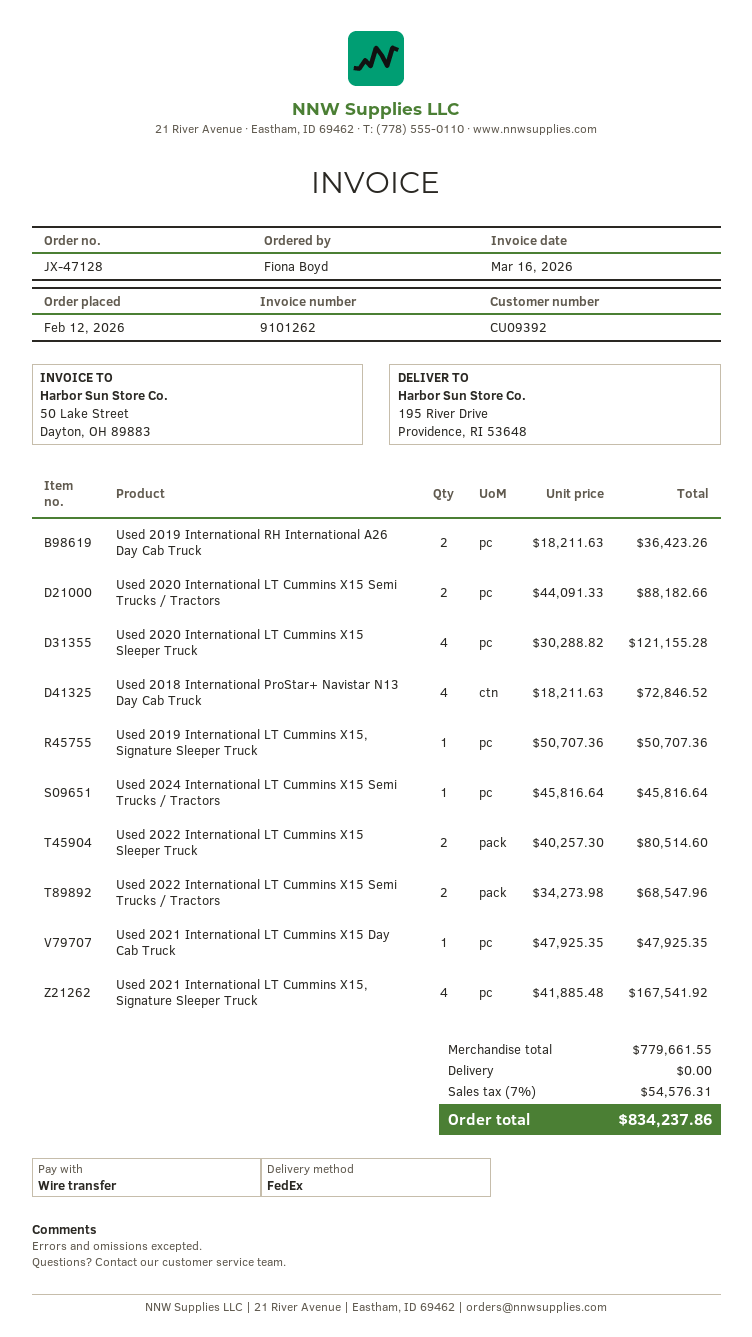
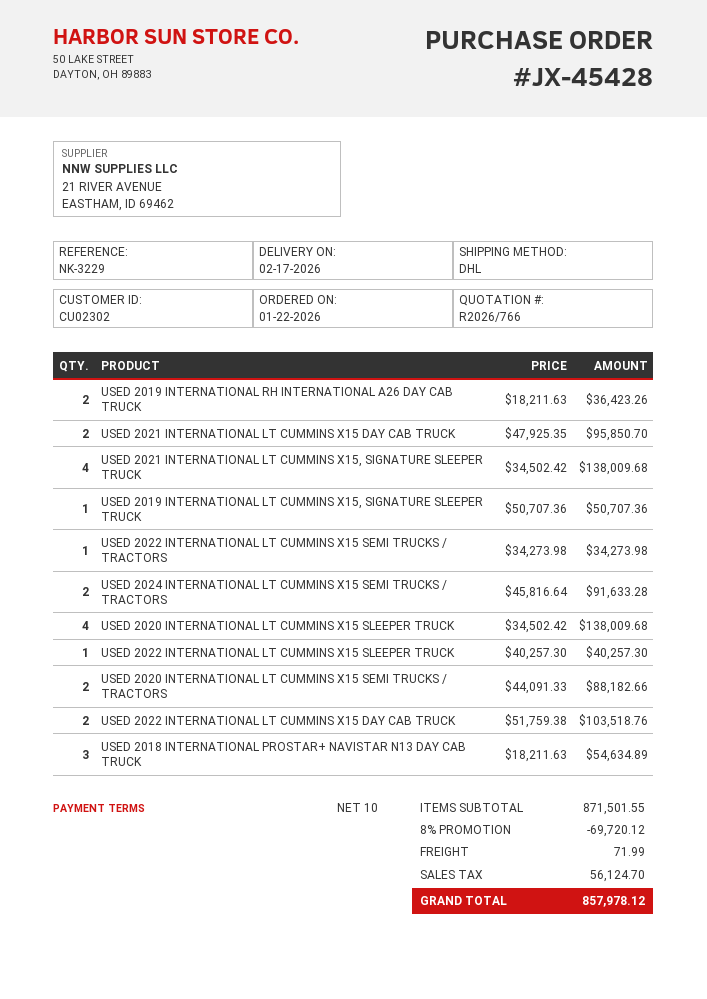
order number: JX-47128 -> JX-45428
order date: 2026-02-12 -> 2026-01-22
customer number: CU09392 -> CU02302
shipping method: FedEx -> DHL
Used 2020 International LT Cummins X15 Sleeper Truck: 4 x 30288.82 = 121155.28 -> 4 x 34502.42 = 138009.68
Used 2018 International ProStar+ Navistar N13 Day Cab Truck: 4 x 18211.63 = 72846.52 -> 3 x 18211.63 = 54634.89
Used 2024 International LT Cummins X15 Semi Trucks / Tractors: 1 x 45816.64 = 45816.64 -> 2 x 45816.64 = 91633.28
Used 2022 International LT Cummins X15 Sleeper Truck: 2 x 40257.30 = 80514.60 -> 1 x 40257.30 = 40257.30
Used 2022 International LT Cummins X15 Semi Trucks / Tractors: 2 x 34273.98 = 68547.96 -> 1 x 34273.98 = 34273.98
Used 2021 International LT Cummins X15 Day Cab Truck: 1 x 47925.35 = 47925.35 -> 2 x 47925.35 = 95850.70
Used 2021 International LT Cummins X15, Signature Sleeper Truck: 4 x 41885.48 = 167541.92 -> 4 x 34502.42 = 138009.68
USED 2022 INTERNATIONAL LT CUMMINS X15 DAY CAB TRUCK: none -> 2 x 51759.38 = 103518.76
subtotal: 779661.55 -> 871501.55
discount: none -> 8% = 69720.12
shipping: 0.00 -> 71.99
tax: 54576.31 -> 56124.70
total: 834237.86 -> 857978.12

